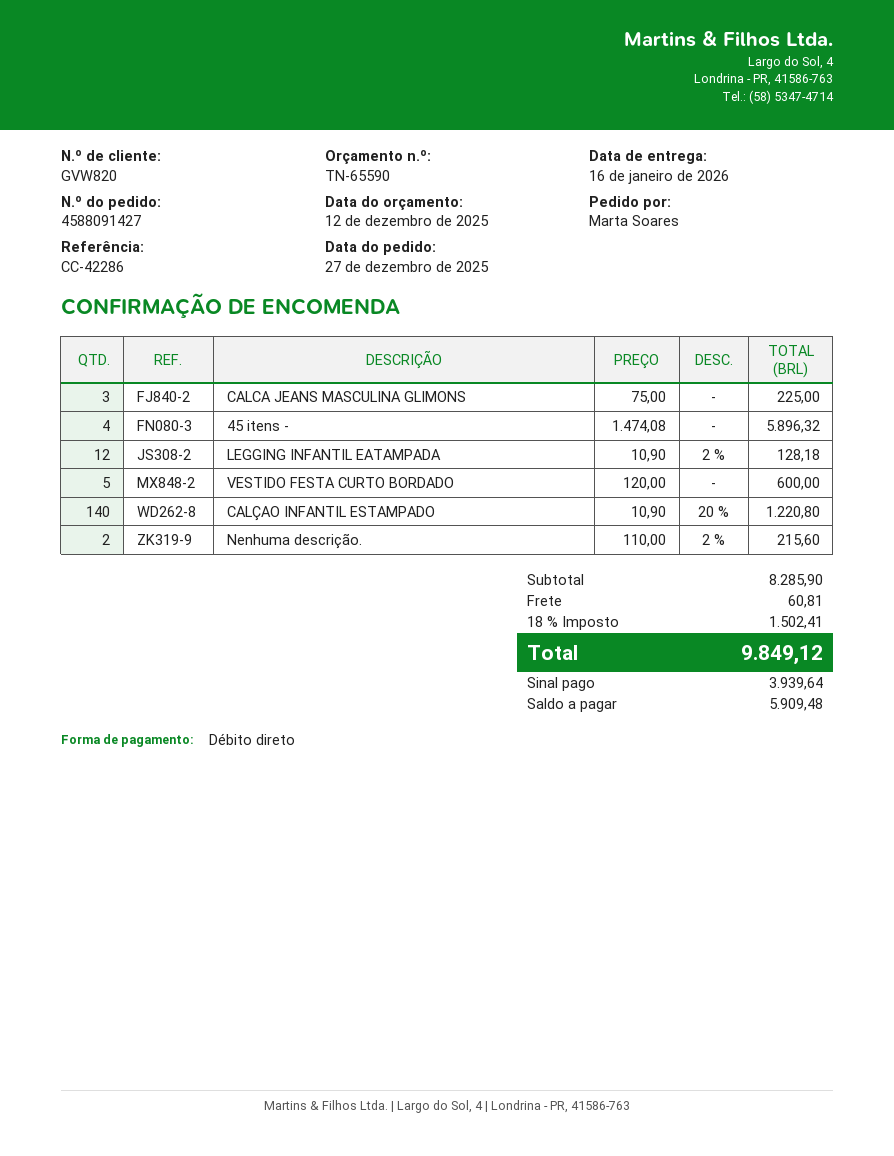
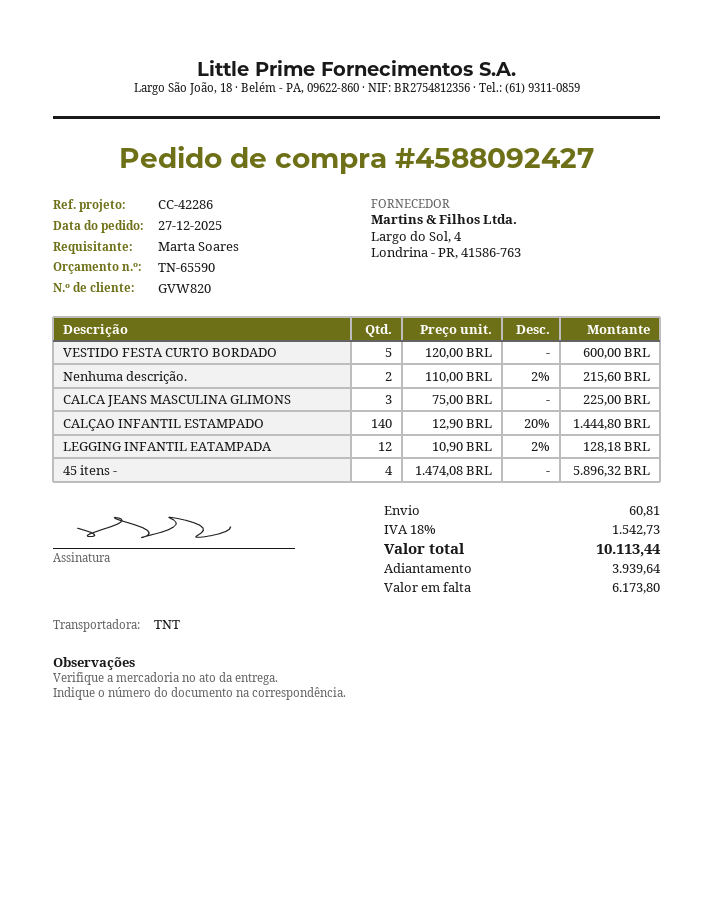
order number: 4588091427 -> 4588092427
CALÇAO INFANTIL ESTAMPADO: 140 x 10.90 - 20% = 1220.80 -> 140 x 12.90 - 20% = 1444.80
tax: 18% = 1502.41 -> 18% = 1542.73
total: 9849.12 -> 10113.44
balance: 5909.48 -> 6173.80

